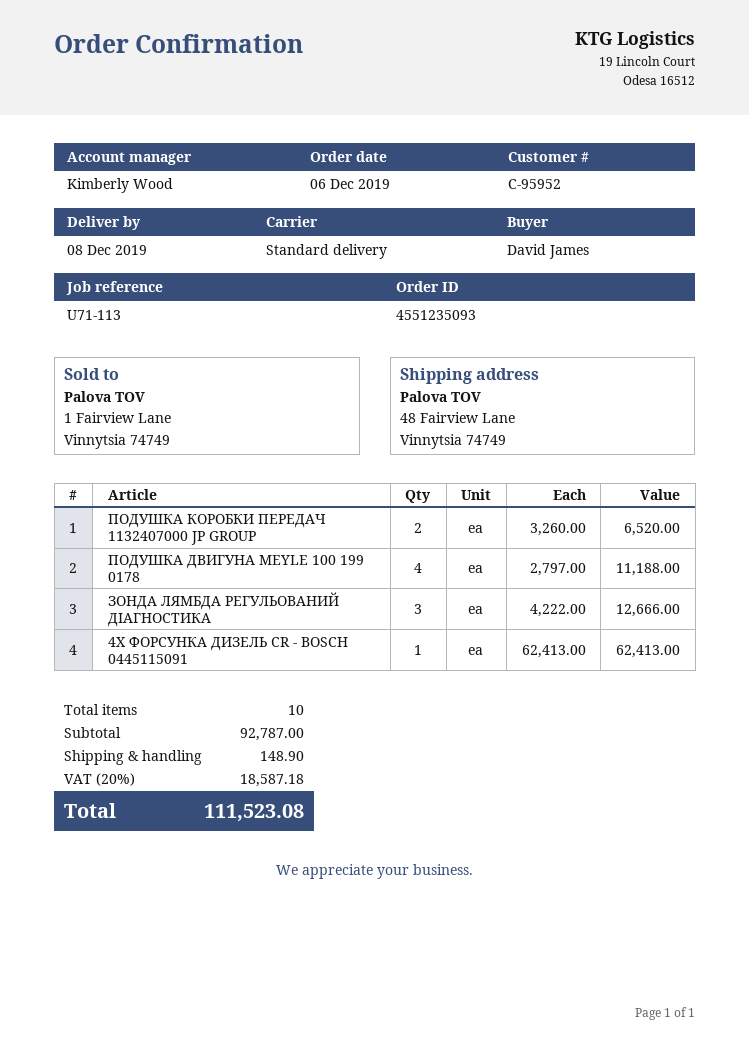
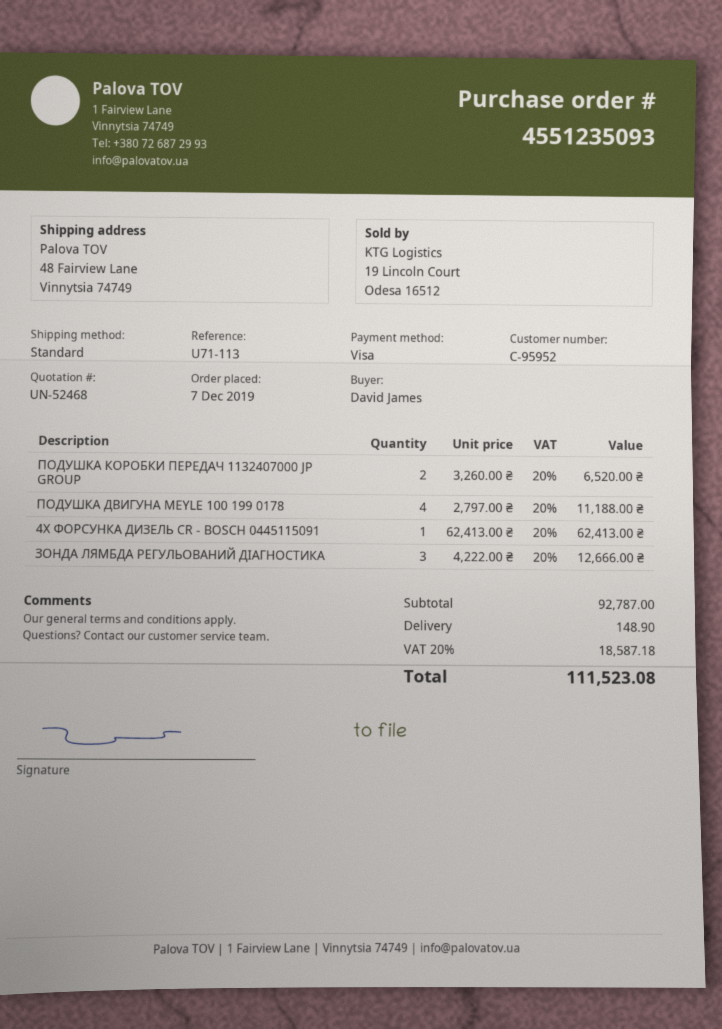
order date: 2019-12-06 -> 2019-12-07

